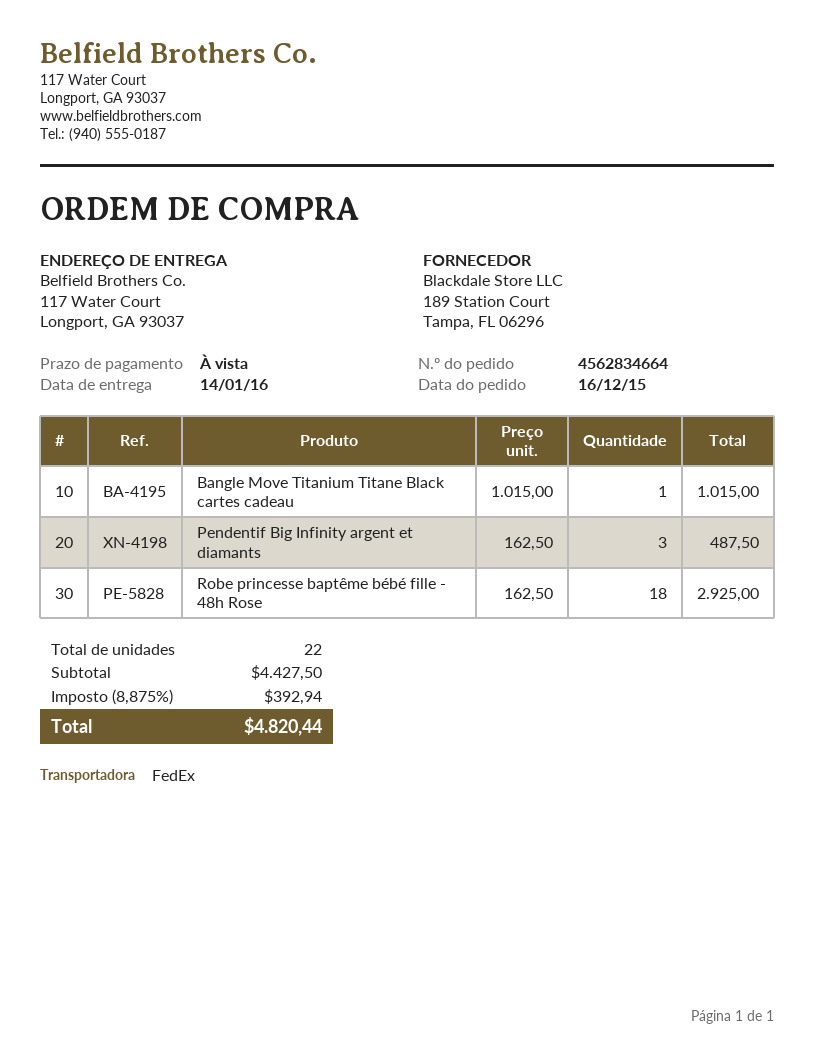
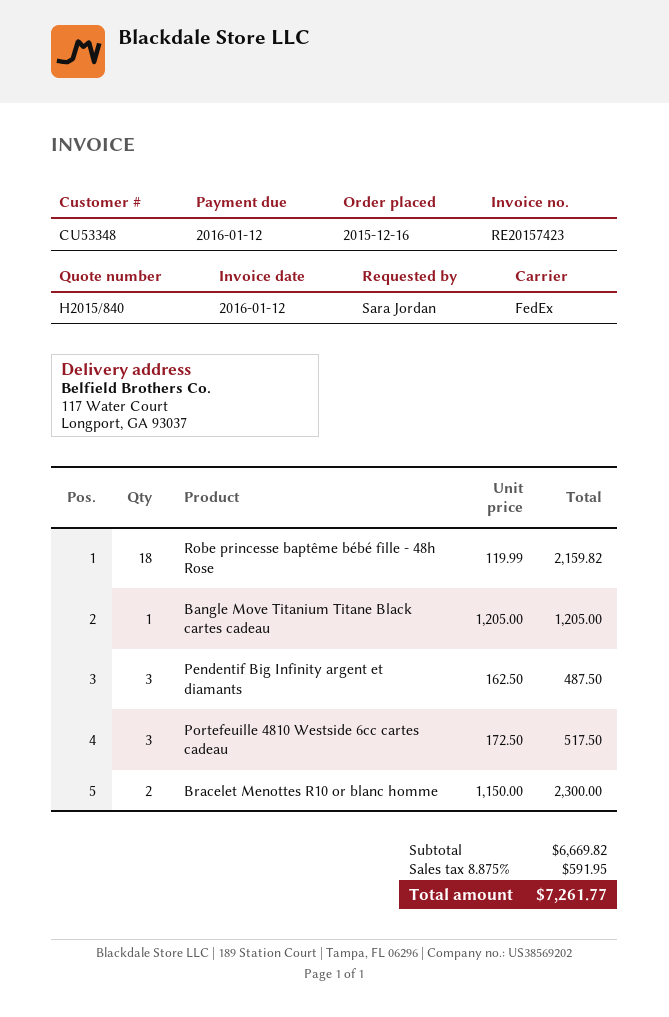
Bangle Move Titanium Titane Black cartes cadeau: 1 x 1015.00 = 1015.00 -> 1 x 1205.00 = 1205.00
Robe princesse baptême bébé fille - 48h Rose: 18 x 162.50 = 2925.00 -> 18 x 119.99 = 2159.82
Portefeuille 4810 Westside 6cc cartes cadeau: none -> 3 x 172.50 = 517.50
Bracelet Menottes R10 or blanc homme: none -> 2 x 1150.00 = 2300.00
subtotal: 4427.50 -> 6669.82
tax: 8.875% = 392.94 -> 8.875% = 591.95
total: 4820.44 -> 7261.77

